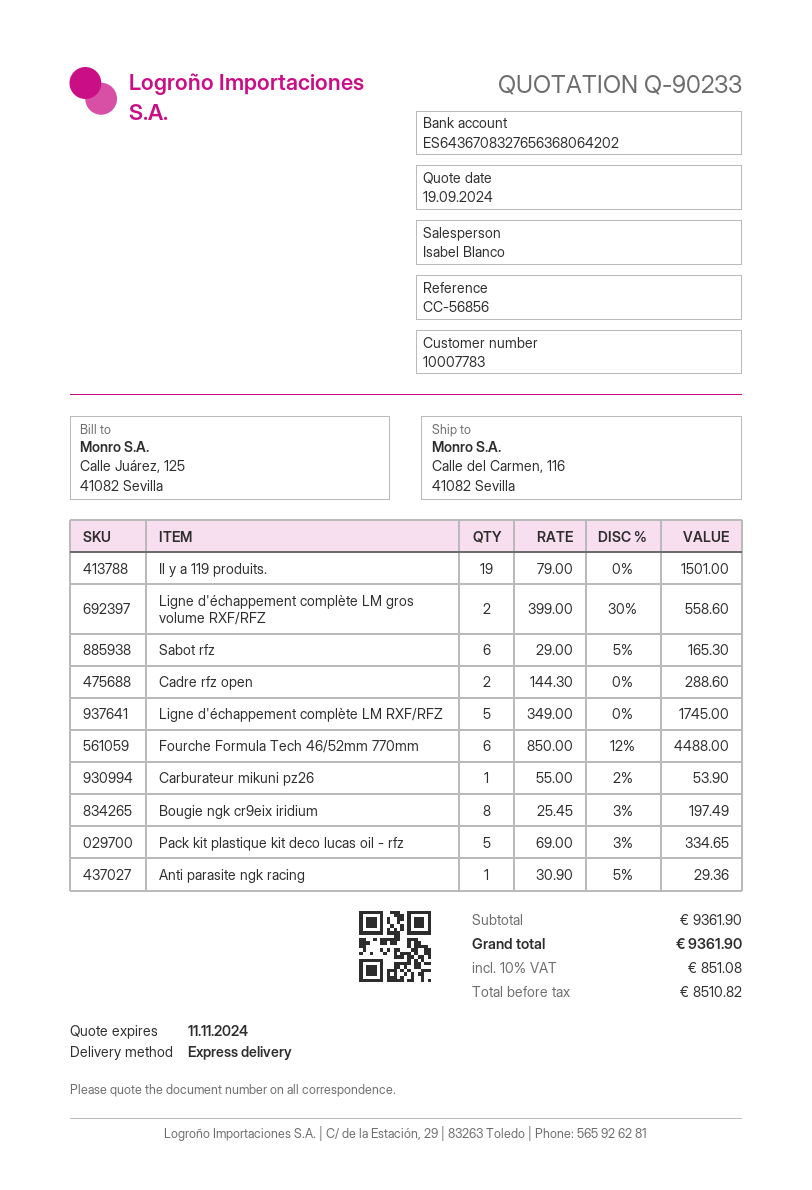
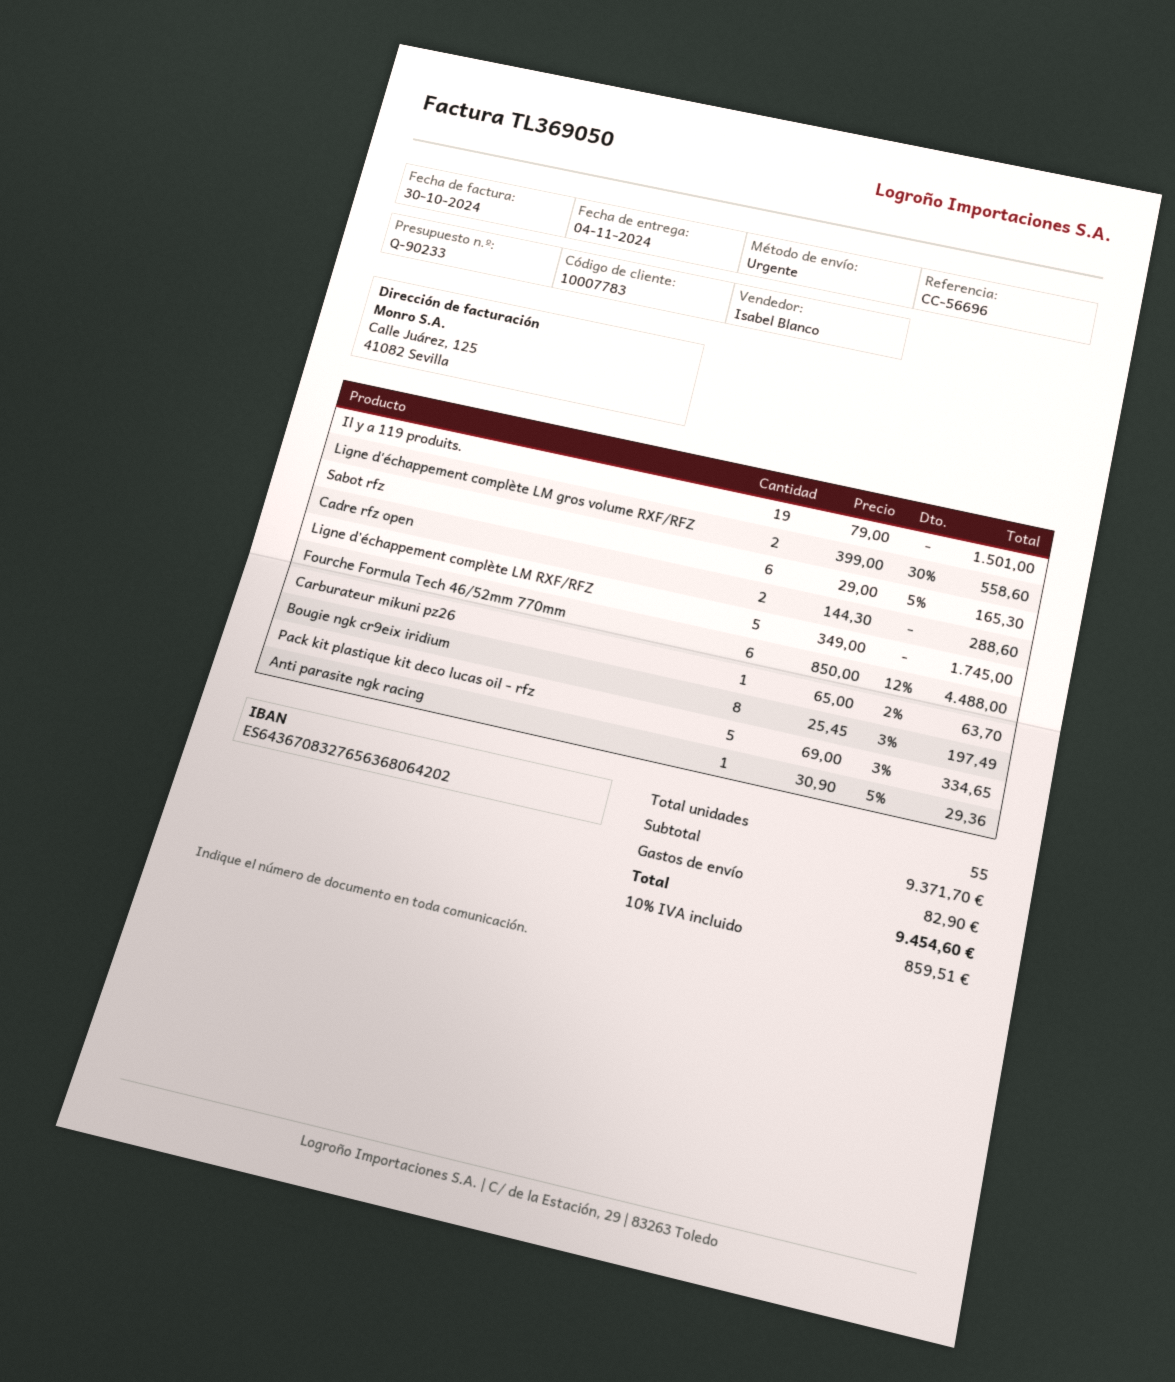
reference: CC-56856 -> CC-56696
Carburateur mikuni pz26: 1 x 55.00 - 2% = 53.90 -> 1 x 65.00 - 2% = 63.70
subtotal: 9361.90 -> 9371.70
shipping: none -> 82.90
tax: 10% = 851.08 -> 10% = 859.51
total: 9361.90 -> 9454.60

